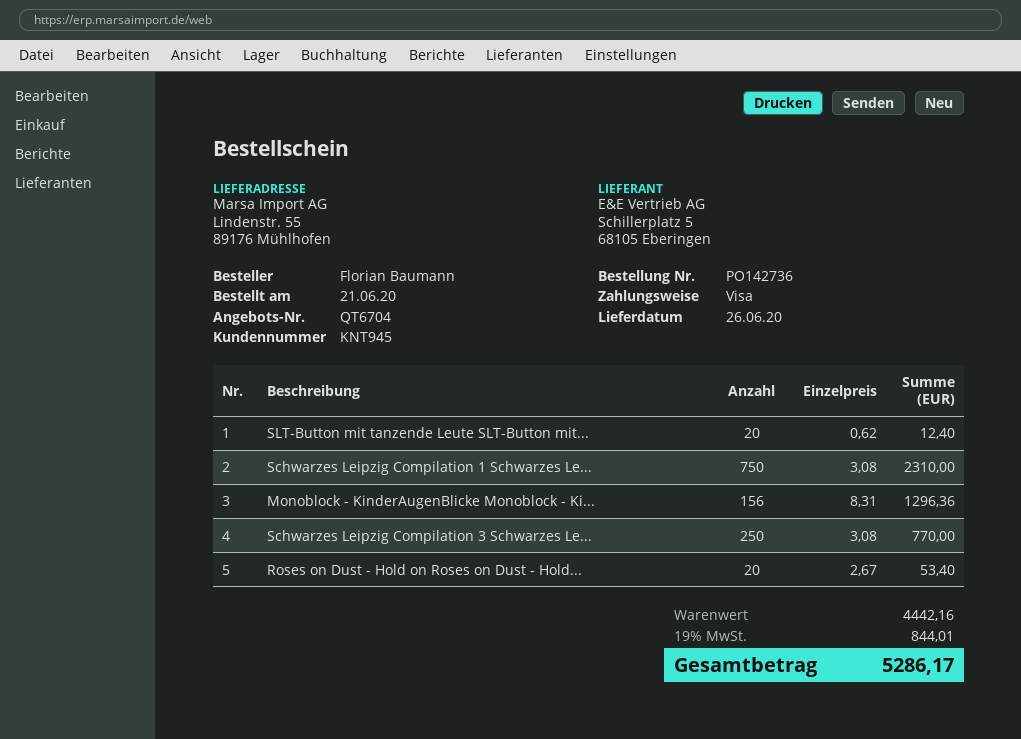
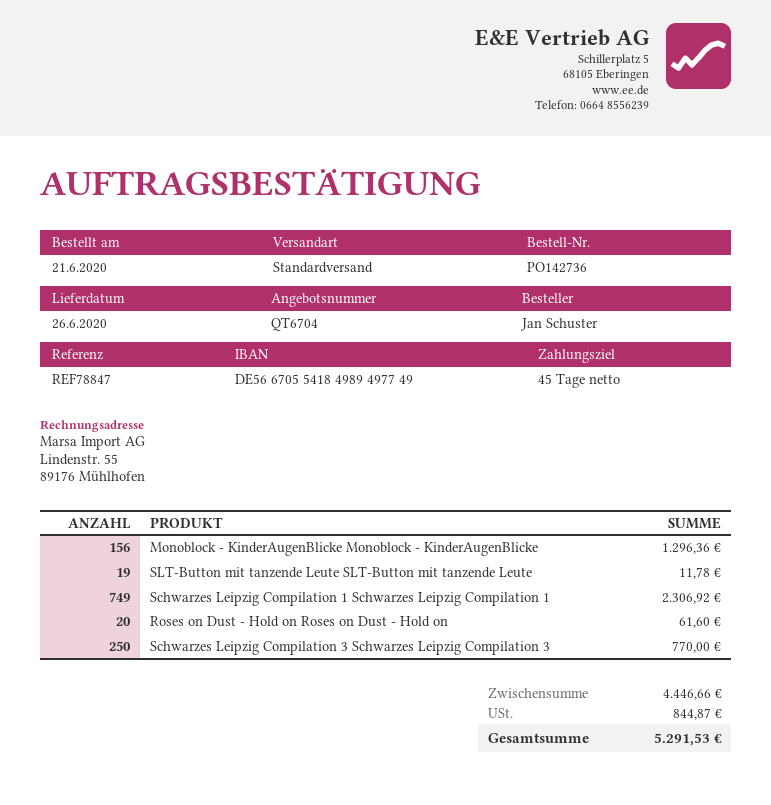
ordered by: Florian Baumann -> Jan Schuster
SLT-Button mit tanzende Leute SLT-Button mit...: 20 for 12.40 -> 19 for 11.78
Schwarzes Leipzig Compilation 1 Schwarzes Le...: 750 for 2310.00 -> 749 for 2306.92
Roses on Dust - Hold on Roses on Dust - Hold...: 20 for 53.40 -> 20 for 61.60
subtotal: 4442.16 -> 4446.66
tax: 844.01 -> 844.87
total: 5286.17 -> 5291.53

